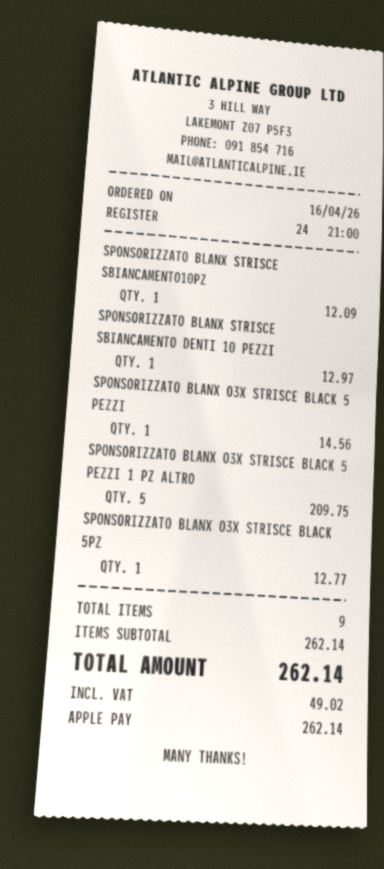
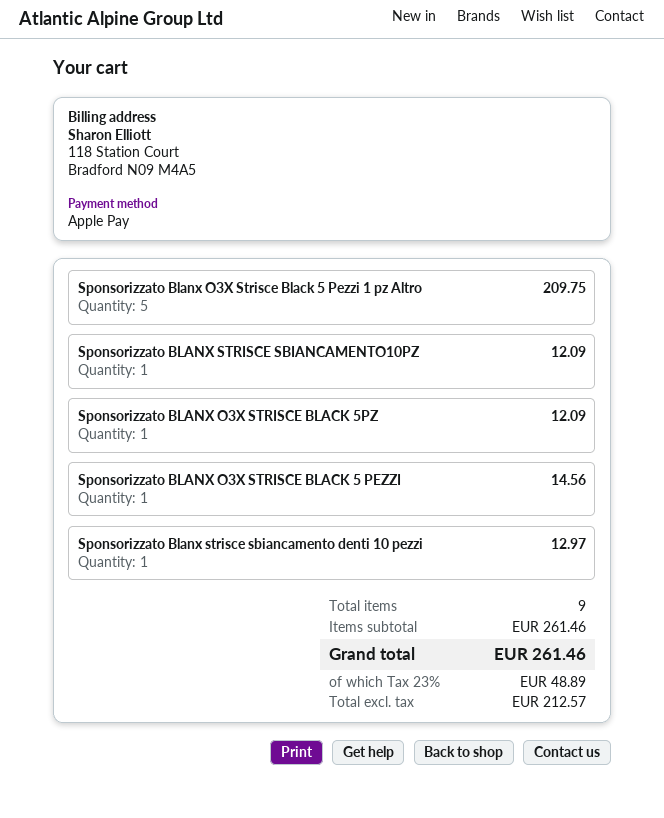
SPONSORIZZATO BLANX O3X STRISCE BLACK 5PZ: 1 for 12.77 -> 1 for 12.09
subtotal: 262.14 -> 261.46
tax: 49.02 -> 48.89
total: 262.14 -> 261.46

